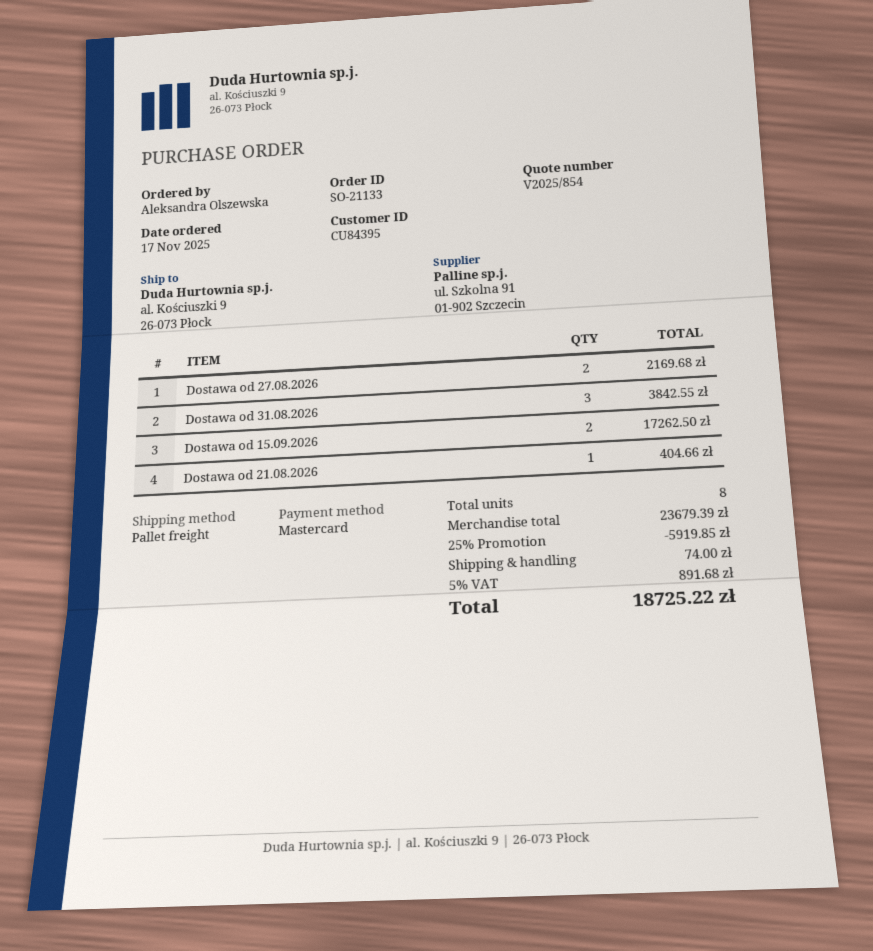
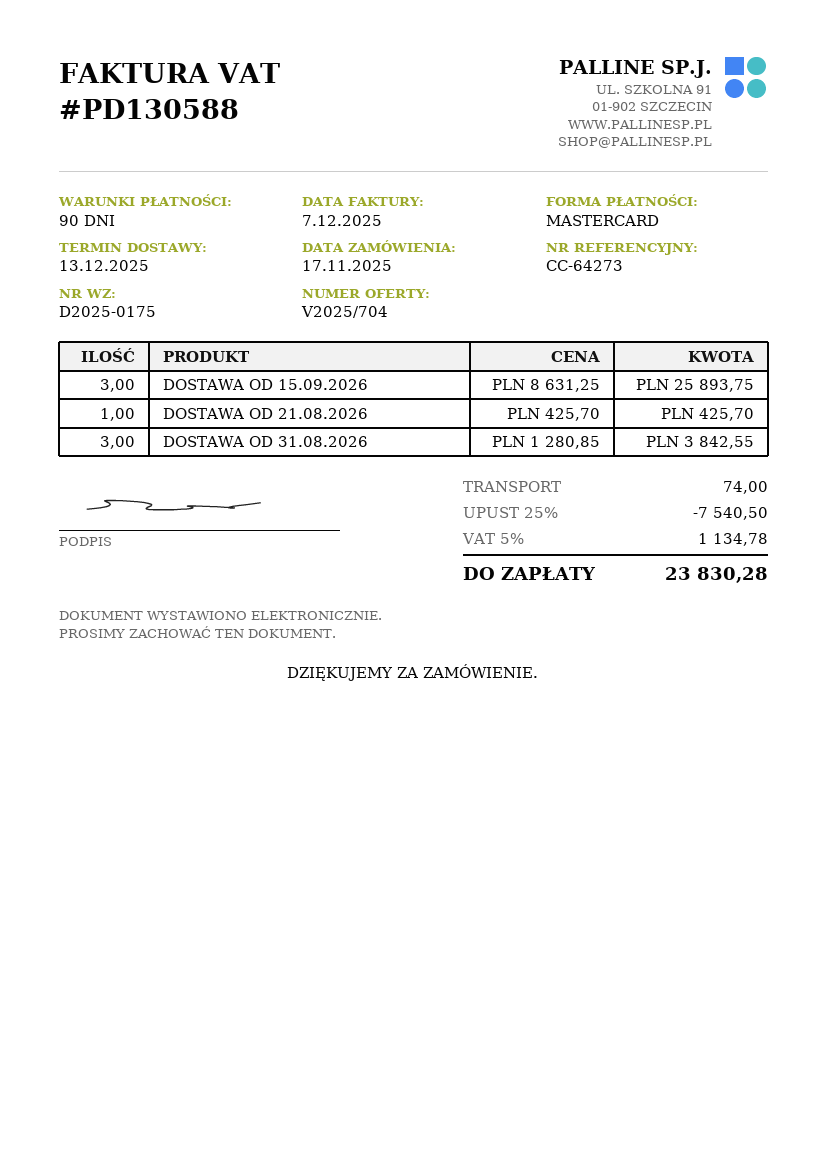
quote number: V2025/854 -> V2025/704
Dostawa od 27.08.2026: 2 for 2169.68 -> none
Dostawa od 15.09.2026: 2 for 17262.50 -> 3 for 25893.75
Dostawa od 21.08.2026: 1 for 404.66 -> 1 for 425.70
discount: 25% = 5919.85 -> 25% = 7540.50
tax: 5% = 891.68 -> 5% = 1134.78
total: 18725.22 -> 23830.28

